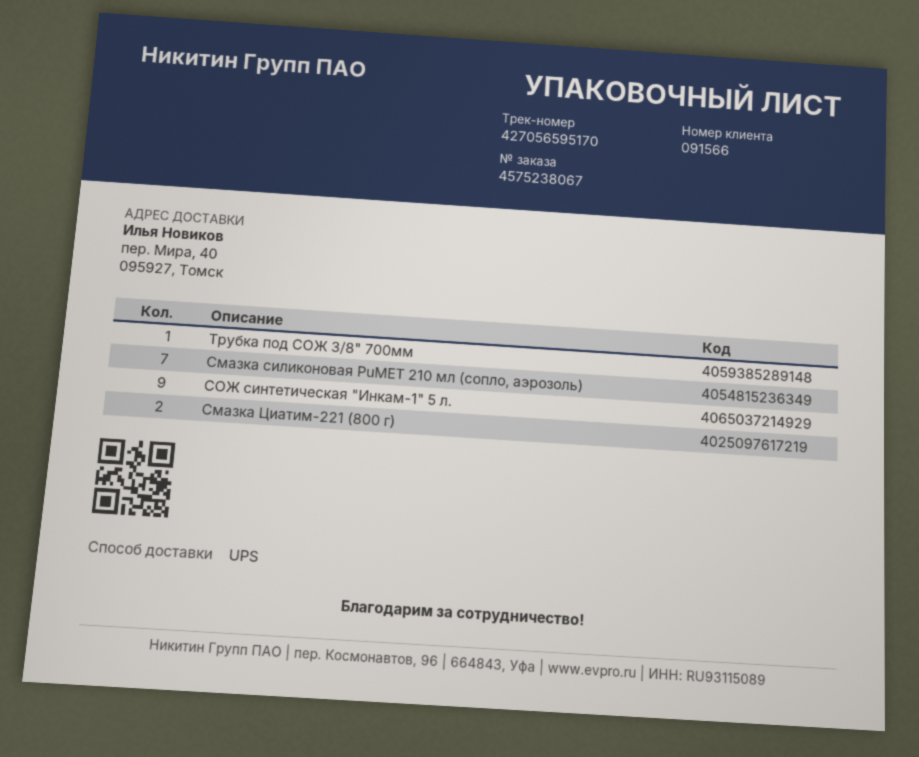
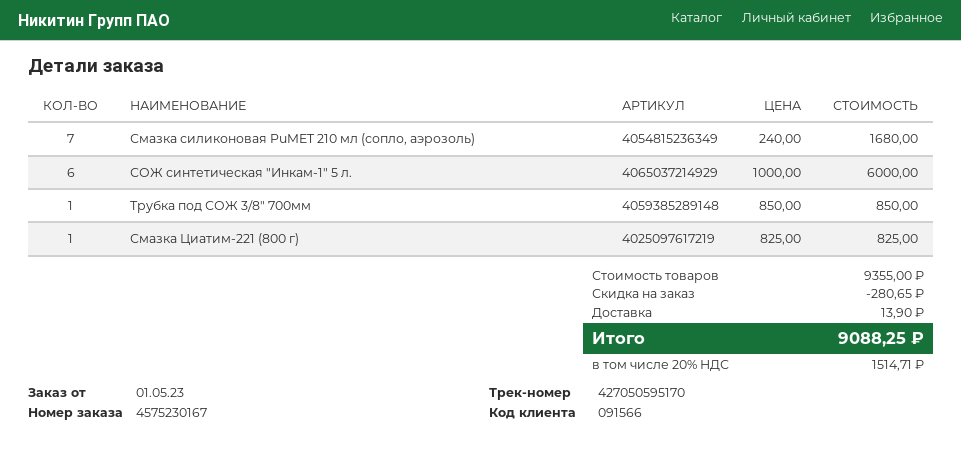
order number: 4575238067 -> 4575230167
tracking number: 427056595170 -> 427050595170
СОЖ синтетическая "Инкам-1" 5 л.: 9 -> 6
Смазка Циатим-221 (800 г): 2 -> 1

